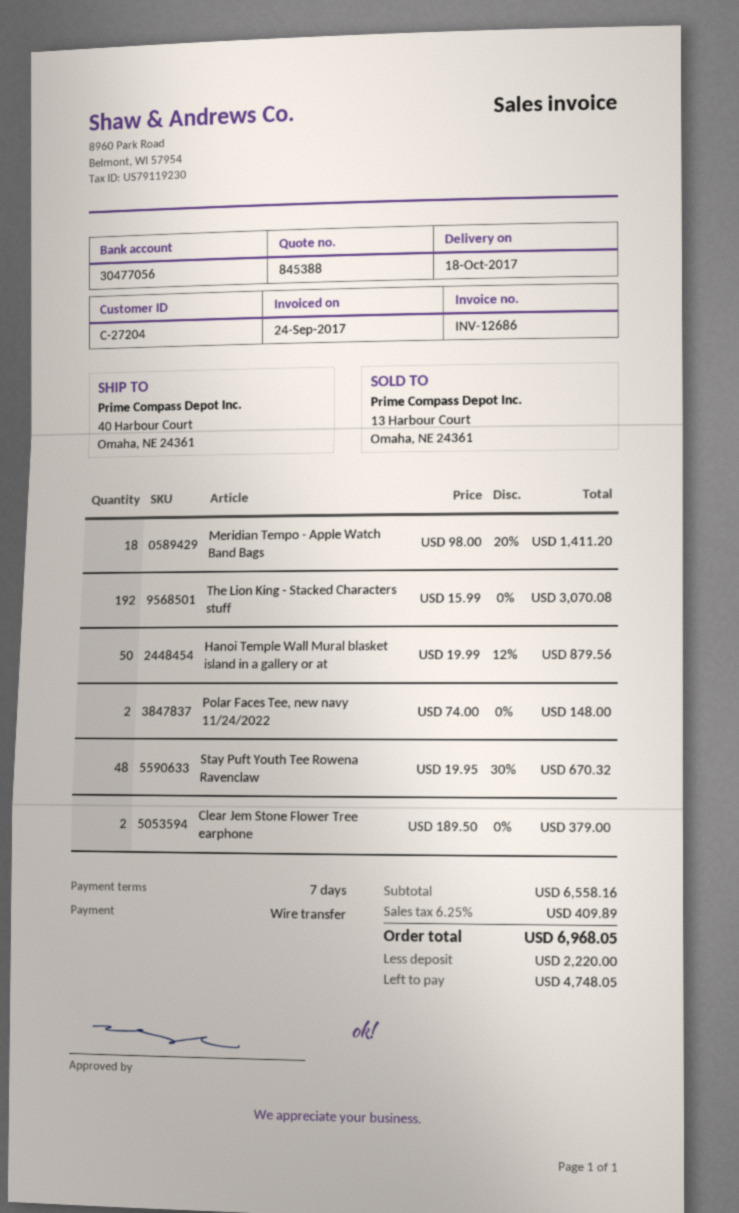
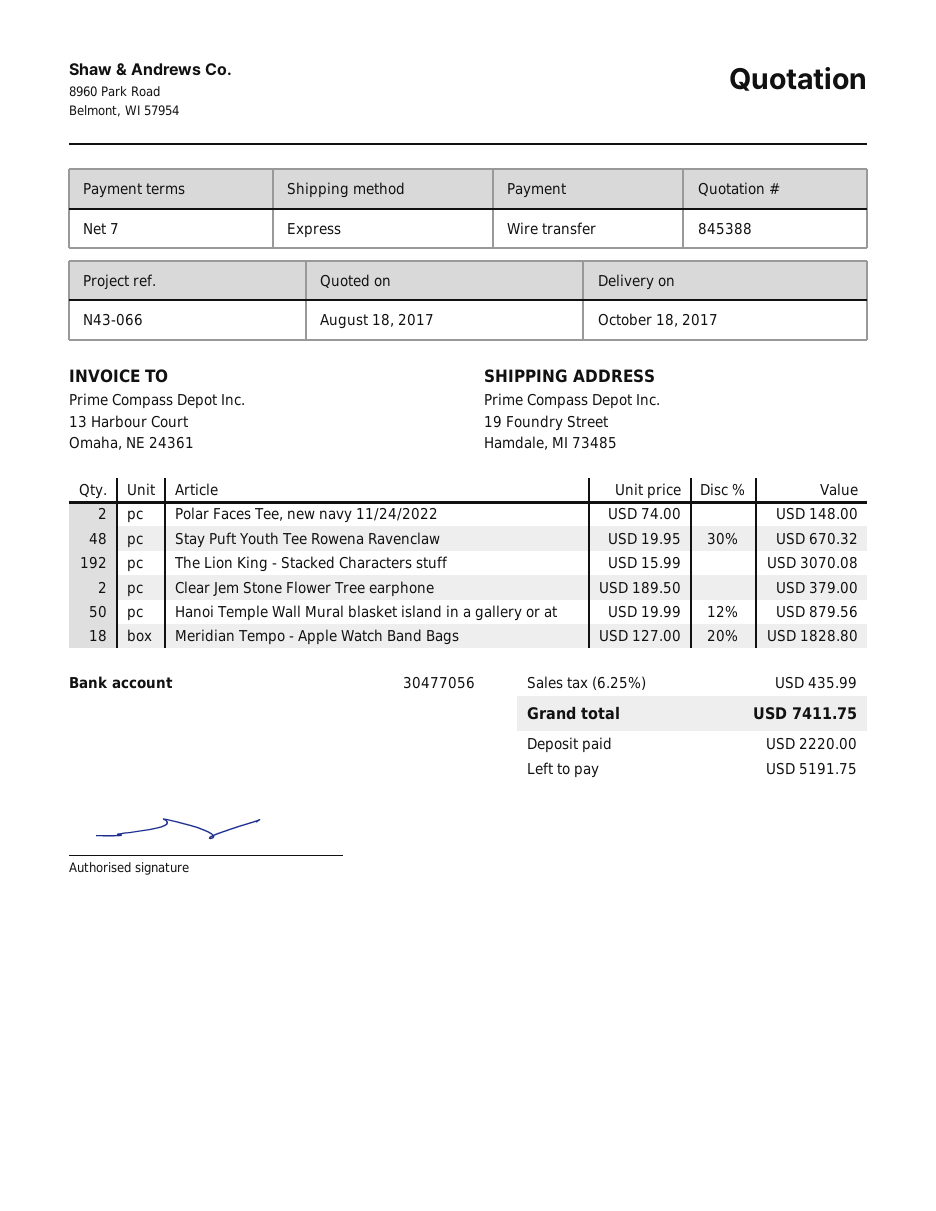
ship to: 40 Harbour Court, Omaha, NE 24361 -> 19 Foundry Street, Hamdale, MI 73485
Meridian Tempo - Apple Watch Band Bags: 18 x 98.00 - 20% = 1411.20 -> 18 x 127.00 - 20% = 1828.80
tax: 6.25% = 409.89 -> 6.25% = 435.99
total: 6968.05 -> 7411.75
balance: 4748.05 -> 5191.75

